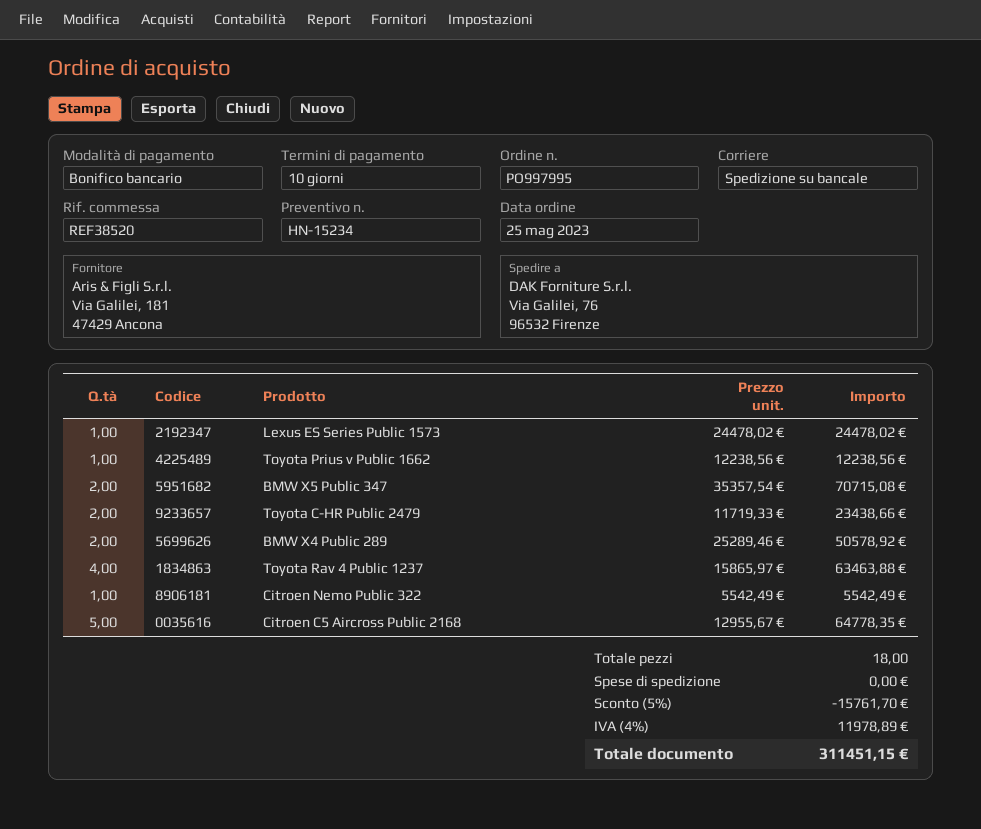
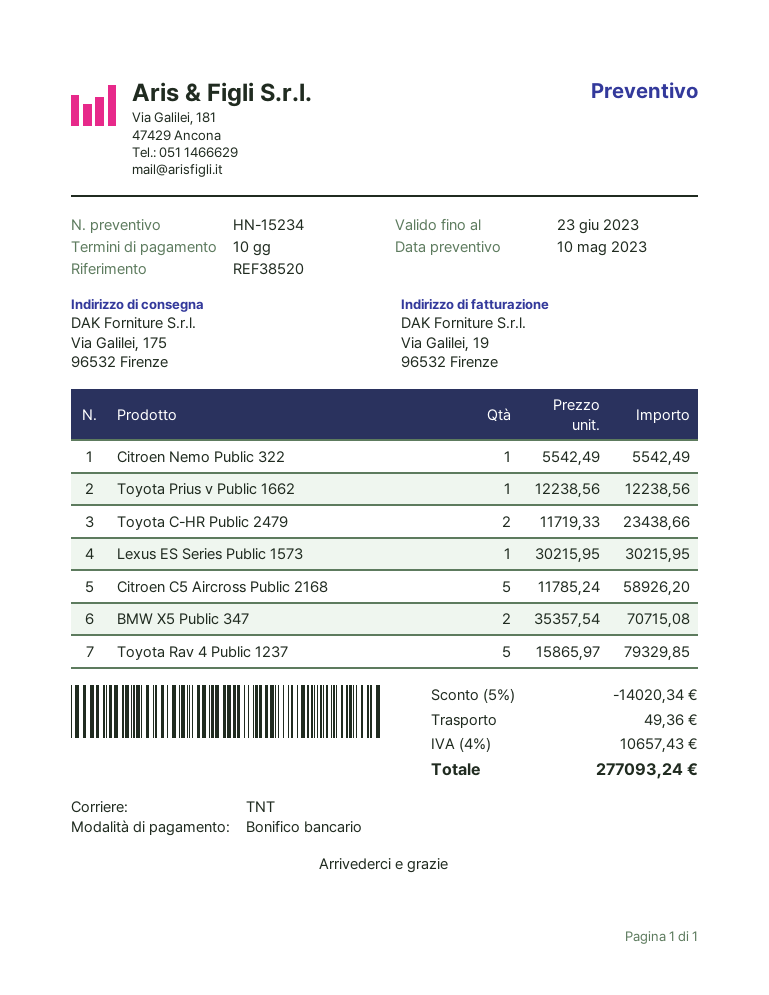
shipping method: pallet freight -> TNT
ship to: Via Galilei, 76, 96532 Firenze -> Via Galilei, 175, 96532 Firenze
Lexus ES Series Public 1573: 1 x 24478.02 = 24478.02 -> 1 x 30215.95 = 30215.95
BMW X4 Public 289: 2 x 25289.46 = 50578.92 -> none
Toyota Rav 4 Public 1237: 4 x 15865.97 = 63463.88 -> 5 x 15865.97 = 79329.85
Citroen C5 Aircross Public 2168: 5 x 12955.67 = 64778.35 -> 5 x 11785.24 = 58926.20
discount: 5% = 15761.70 -> 5% = 14020.34
shipping: 0.00 -> 49.36
tax: 4% = 11978.89 -> 4% = 10657.43
total: 311451.15 -> 277093.24

